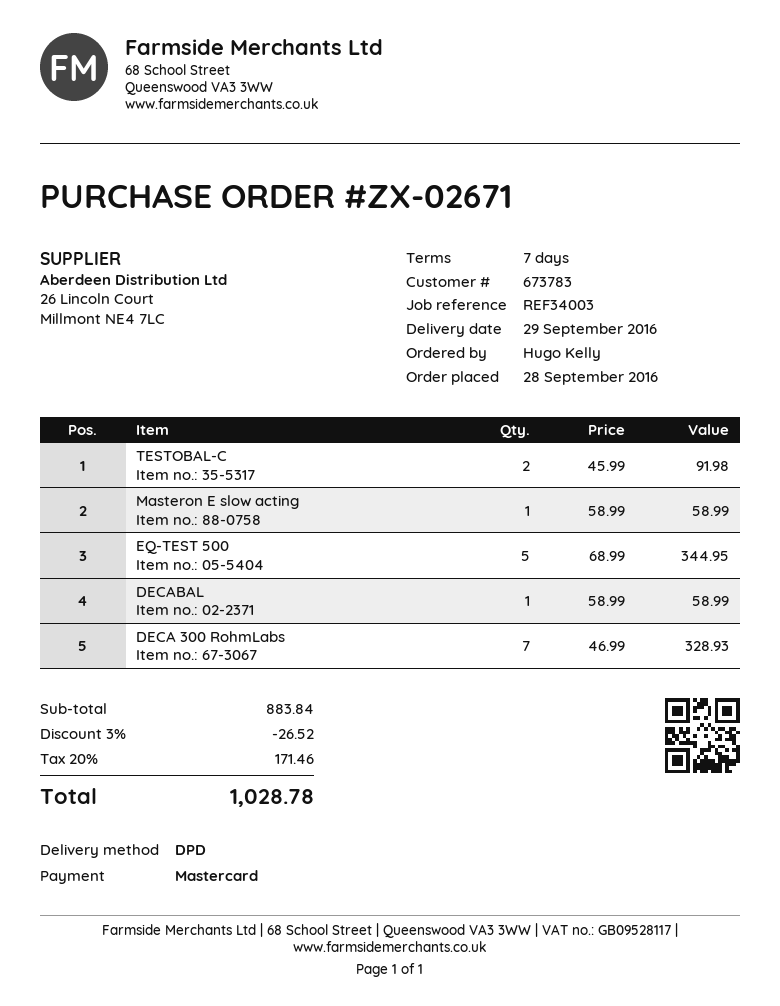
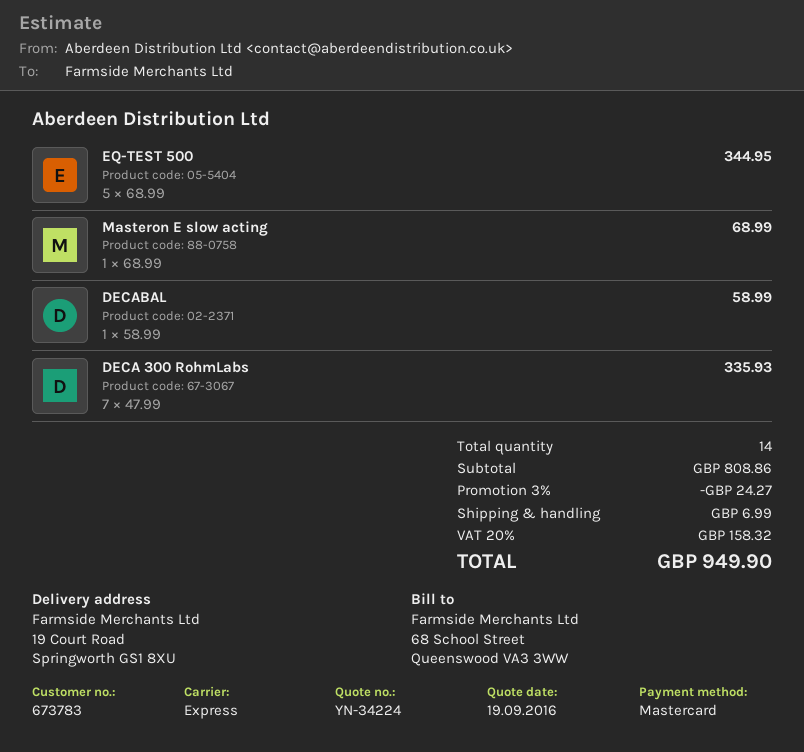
shipping method: DPD -> express
TESTOBAL-C: 2 x 45.99 = 91.98 -> none
Masteron E slow acting: 1 x 58.99 = 58.99 -> 1 x 68.99 = 68.99
DECA 300 RohmLabs: 7 x 46.99 = 328.93 -> 7 x 47.99 = 335.93
subtotal: 883.84 -> 808.86
discount: 3% = 26.52 -> 3% = 24.27
shipping: none -> 6.99
tax: 20% = 171.46 -> 20% = 158.32
total: 1028.78 -> 949.90

